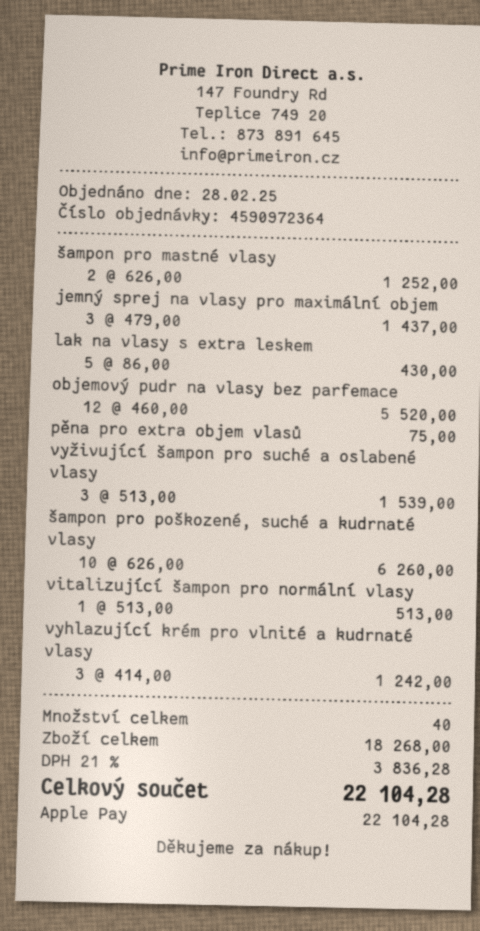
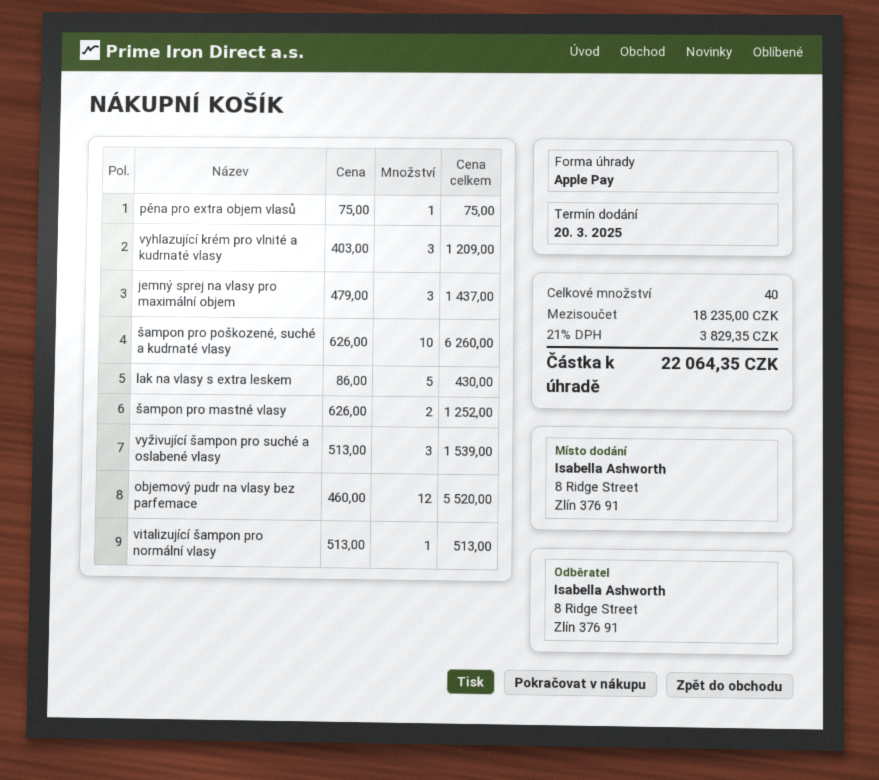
vyhlazující krém pro vlnité a kudrnaté vlasy: 3 x 414.00 = 1242.00 -> 3 x 403.00 = 1209.00
subtotal: 18268.00 -> 18235.00
tax: 21% = 3836.28 -> 21% = 3829.35
total: 22104.28 -> 22064.35

